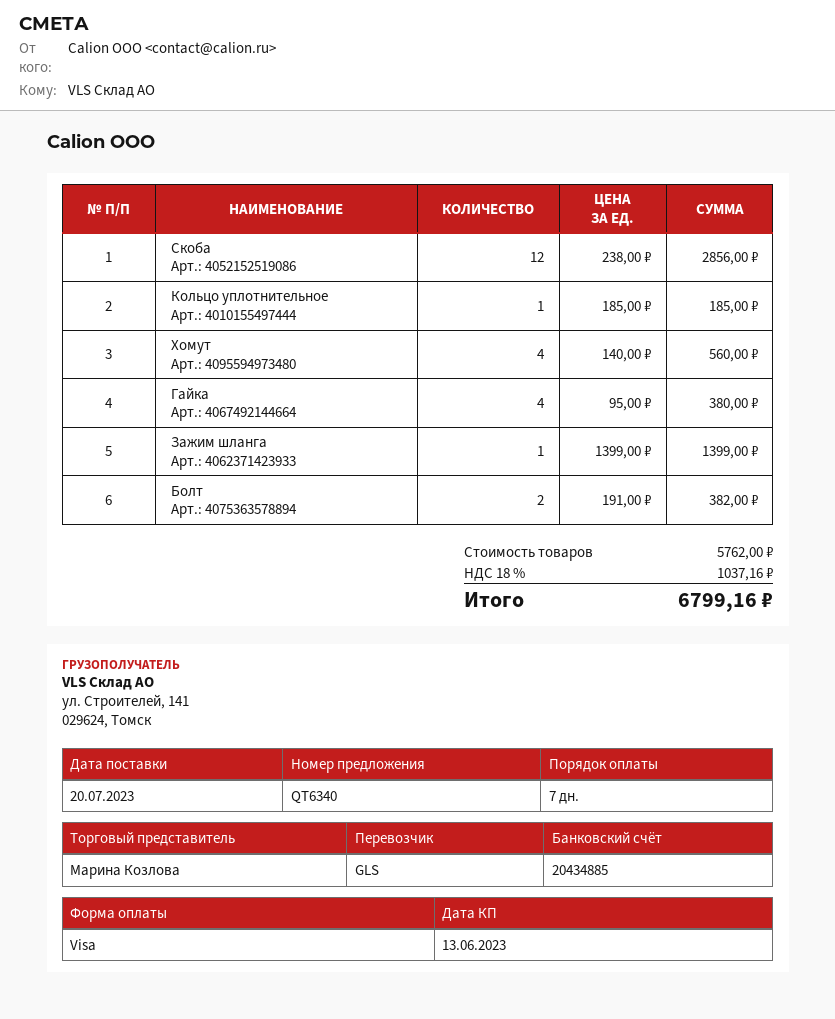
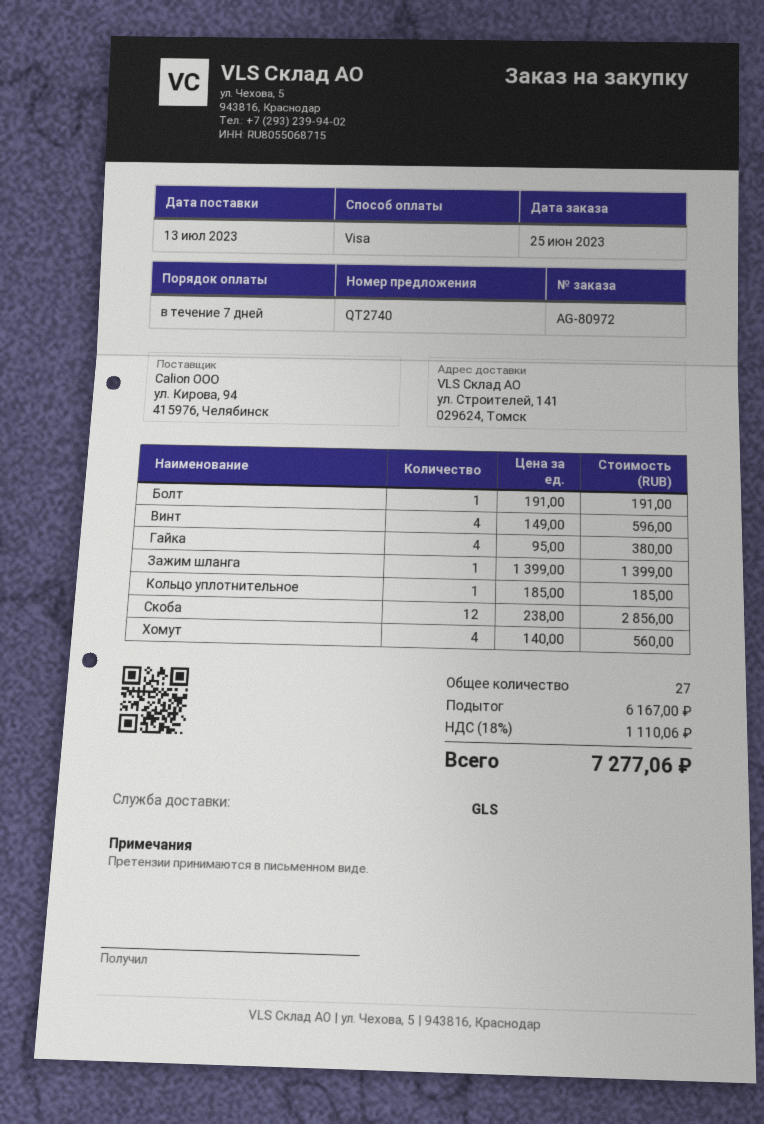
quote number: QT6340 -> QT2740
delivery date: 2023-07-20 -> 2023-07-13
Болт: 2 x 191.00 = 382.00 -> 1 x 191.00 = 191.00
Винт: none -> 4 x 149.00 = 596.00
subtotal: 5762.00 -> 6167.00
tax: 18% = 1037.16 -> 18% = 1110.06
total: 6799.16 -> 7277.06

